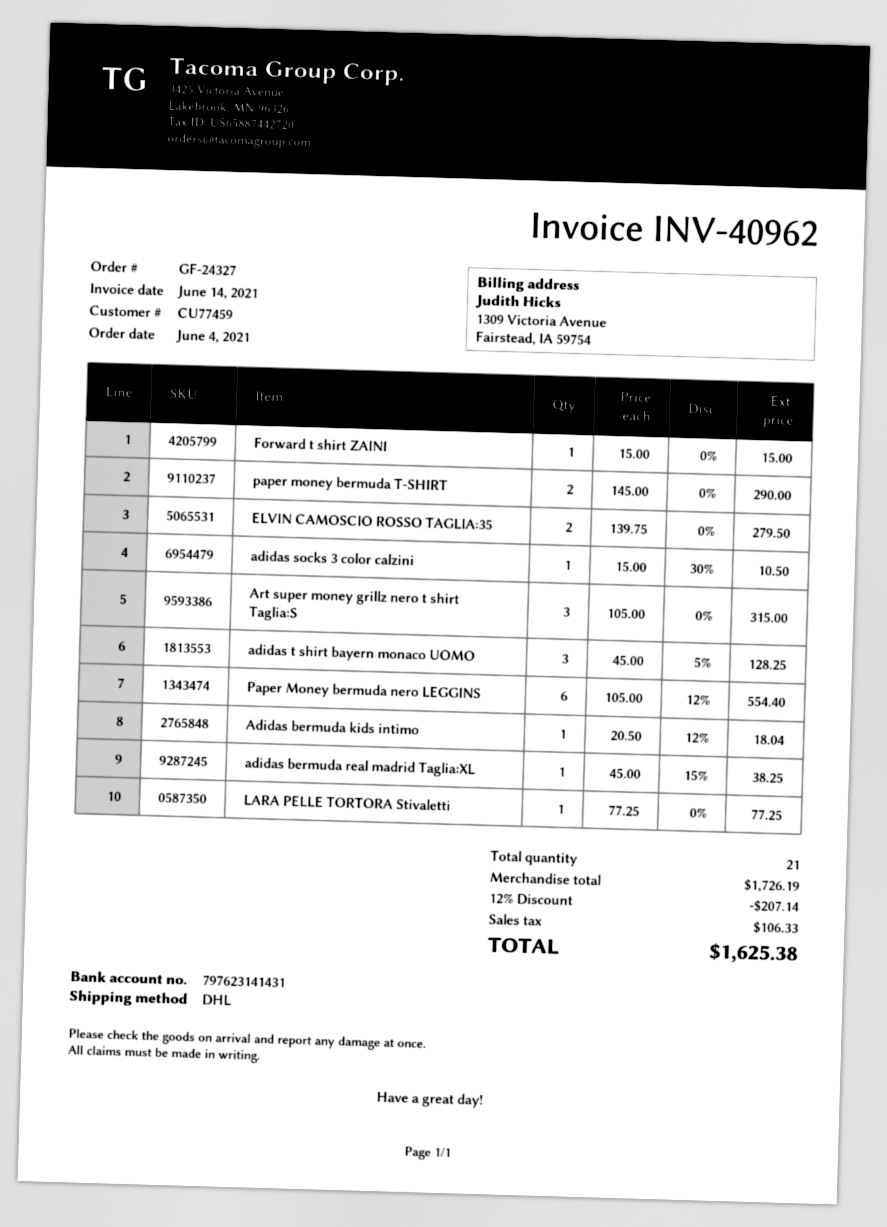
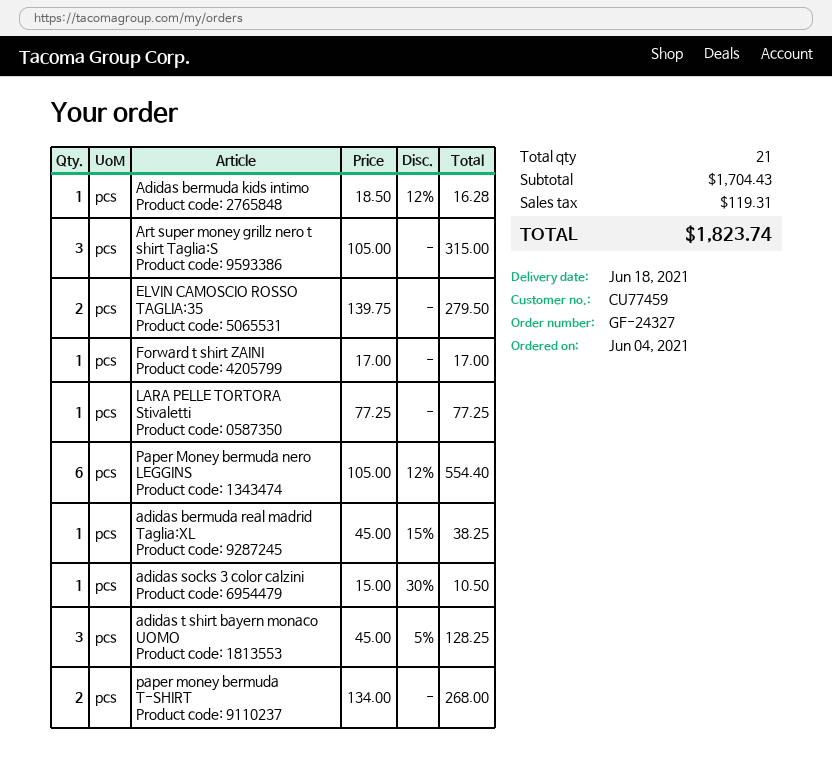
Forward t shirt ZAINI: 1 x 15.00 = 15.00 -> 1 x 17.00 = 17.00
paper money bermuda T-SHIRT: 2 x 145.00 = 290.00 -> 2 x 134.00 = 268.00
Adidas bermuda kids intimo: 1 x 20.50 - 12% = 18.04 -> 1 x 18.50 - 12% = 16.28
subtotal: 1726.19 -> 1704.43
discount: 12% = 207.14 -> none
tax: 106.33 -> 119.31
total: 1625.38 -> 1823.74

